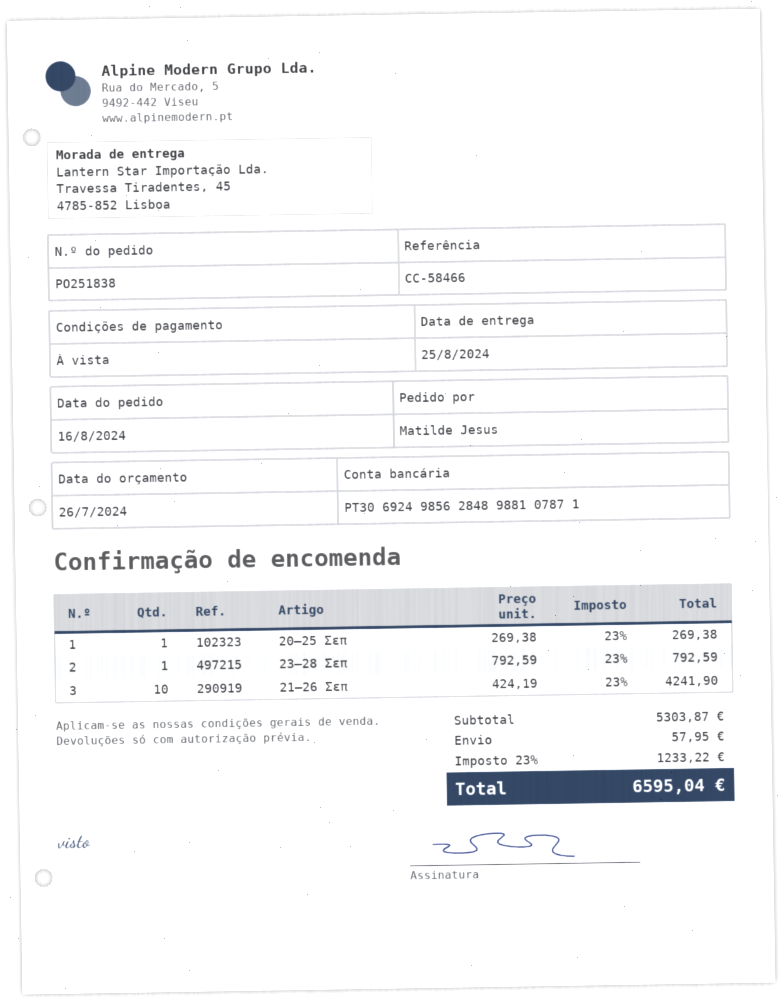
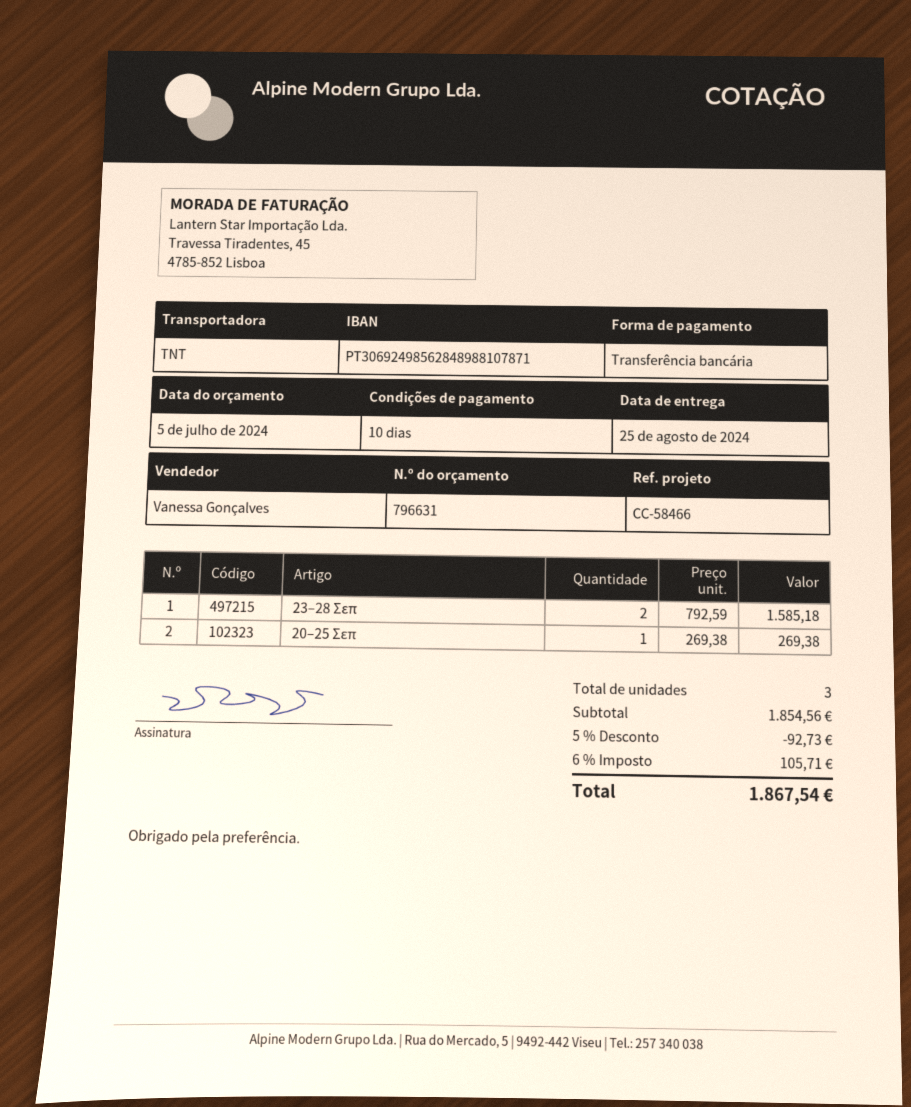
quote date: 2024-07-26 -> 2024-07-05
payment terms: on receipt -> 10 days
23–28 Σεπ: 1 x 792.59 = 792.59 -> 2 x 792.59 = 1585.18
21–26 Σεπ: 10 x 424.19 = 4241.90 -> none
subtotal: 5303.87 -> 1854.56
discount: none -> 5% = 92.73
shipping: 57.95 -> none
tax: 23% = 1233.22 -> 6% = 105.71
total: 6595.04 -> 1867.54

